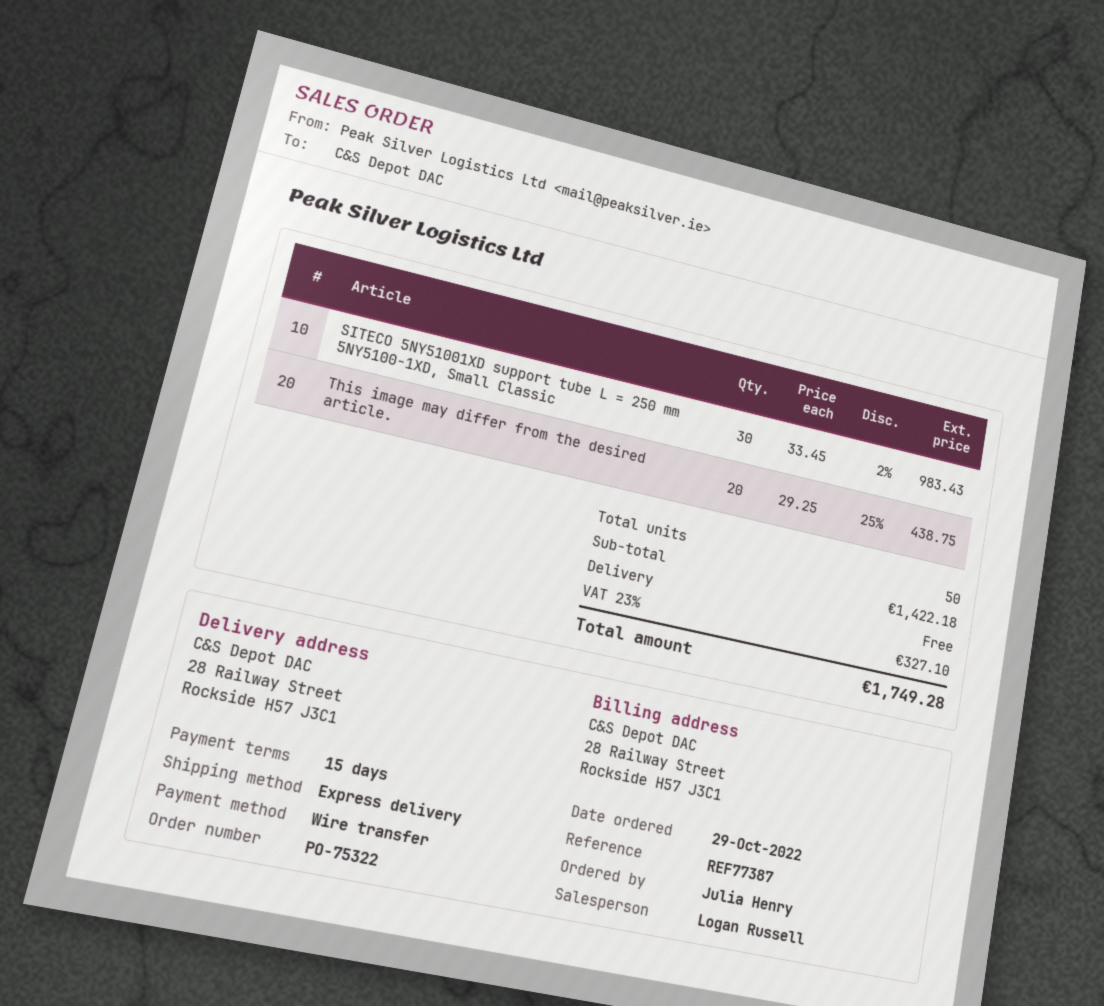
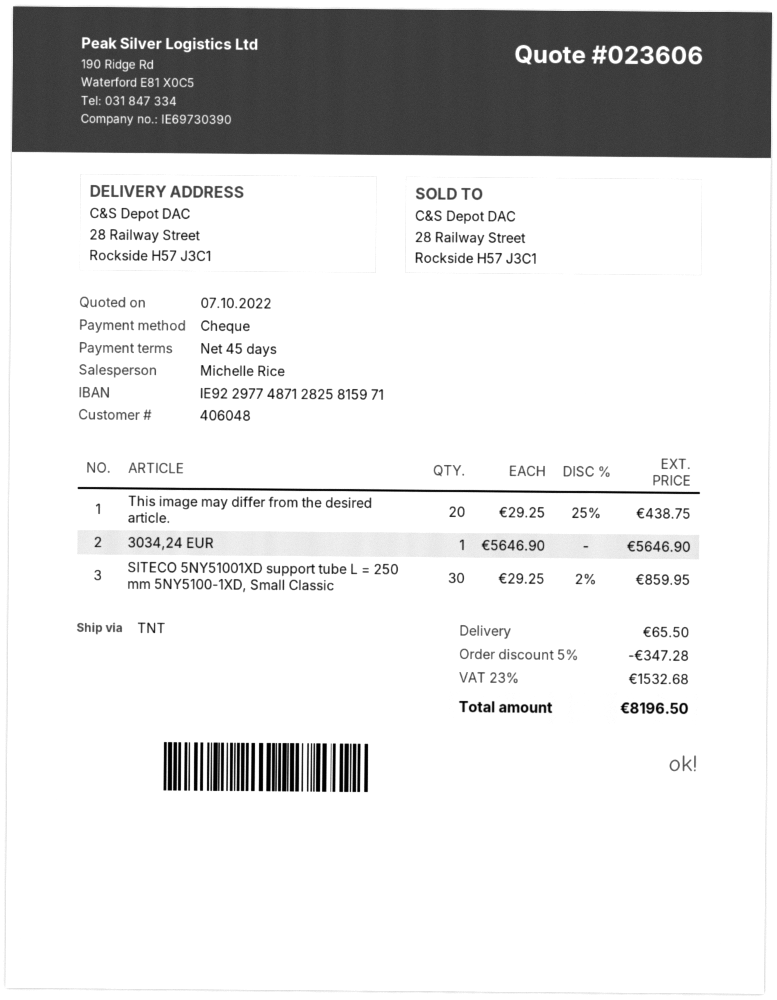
payment terms: 15 days -> 45 days
sales rep: Logan Russell -> Michelle Rice
payment method: bank transfer -> cheque
shipping method: express -> TNT
SITECO 5NY51001XD support tube L = 250 mm 5NY5100-1XD, Small Classic: 30 x 33.45 - 2% = 983.43 -> 30 x 29.25 - 2% = 859.95
3034,24 EUR: none -> 1 x 5646.90 = 5646.90
discount: none -> 5% = 347.28
shipping: 0.00 -> 65.50
tax: 23% = 327.10 -> 23% = 1532.68
total: 1749.28 -> 8196.50

